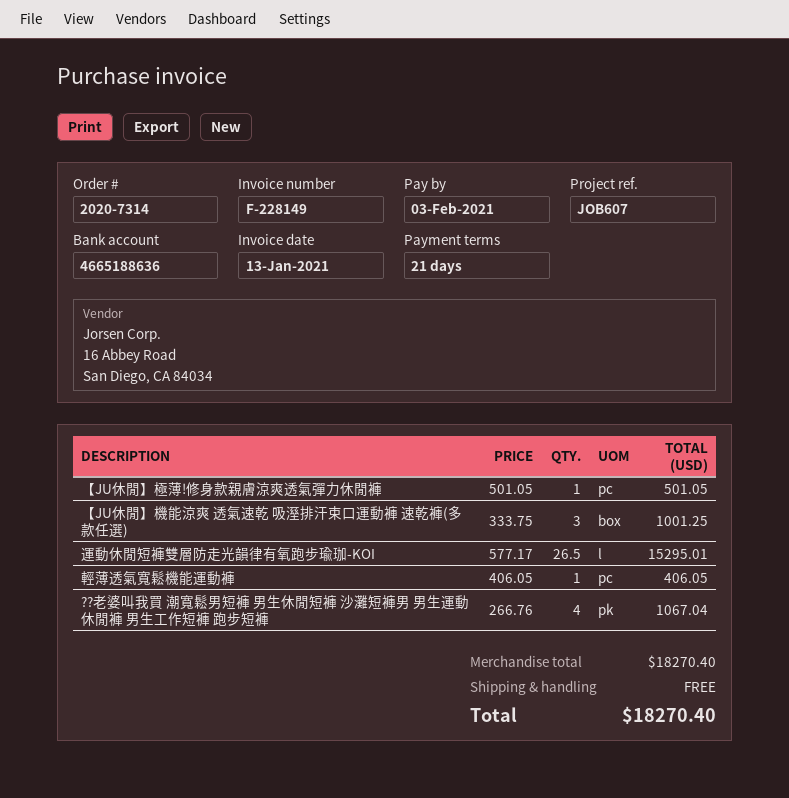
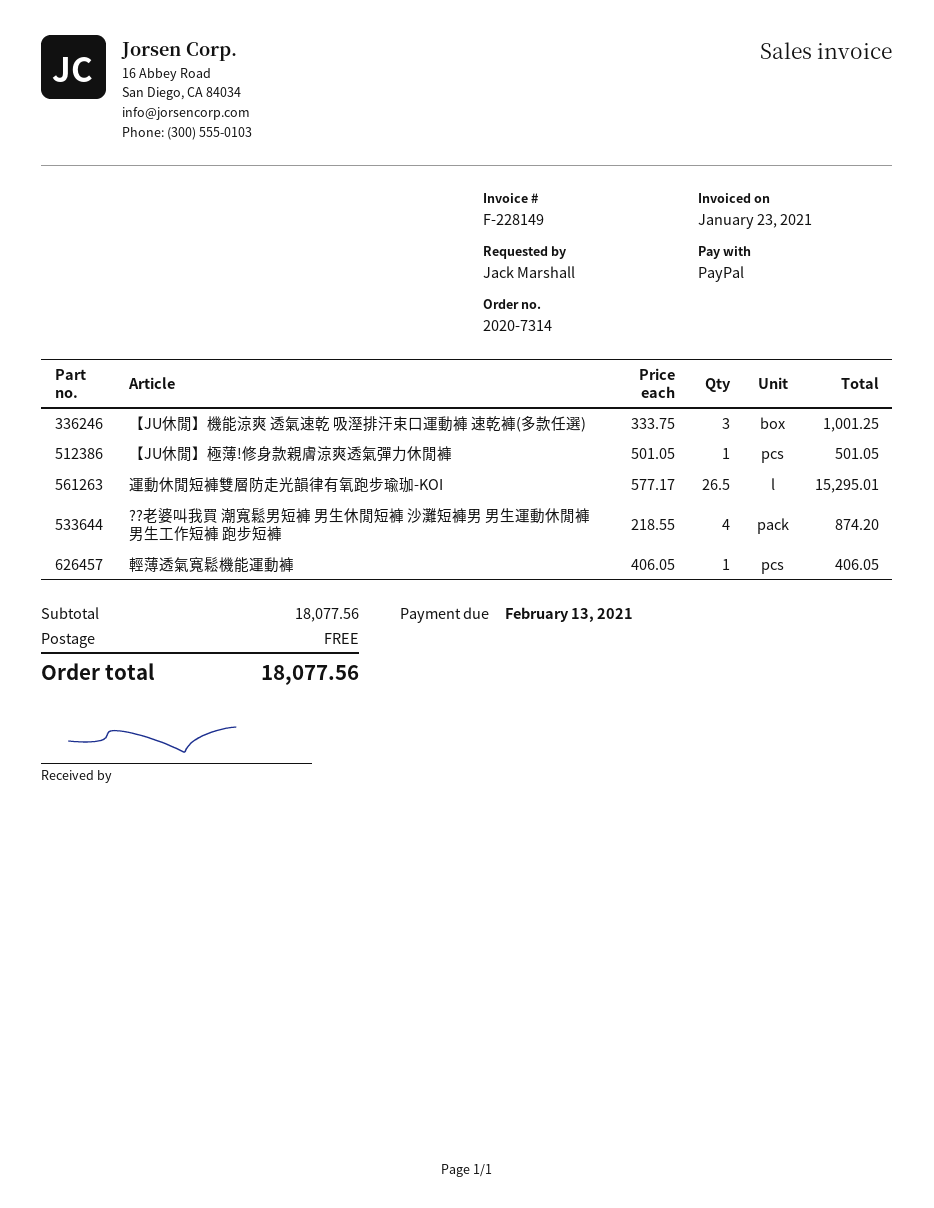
invoice date: 2021-01-13 -> 2021-01-23
due date: 2021-02-03 -> 2021-02-13
??老婆叫我買 潮寬鬆男短褲 男生休閒短褲 沙灘短褲男 男生運動休閒褲 男生工作短褲 跑步短褲: 4 x 266.76 = 1067.04 -> 4 x 218.55 = 874.20
subtotal: 18270.40 -> 18077.56
total: 18270.40 -> 18077.56

